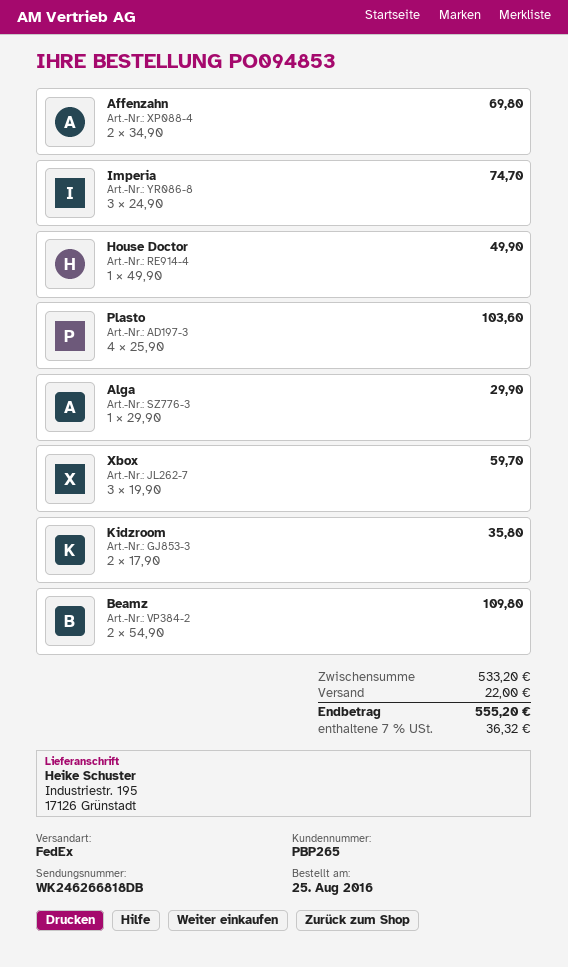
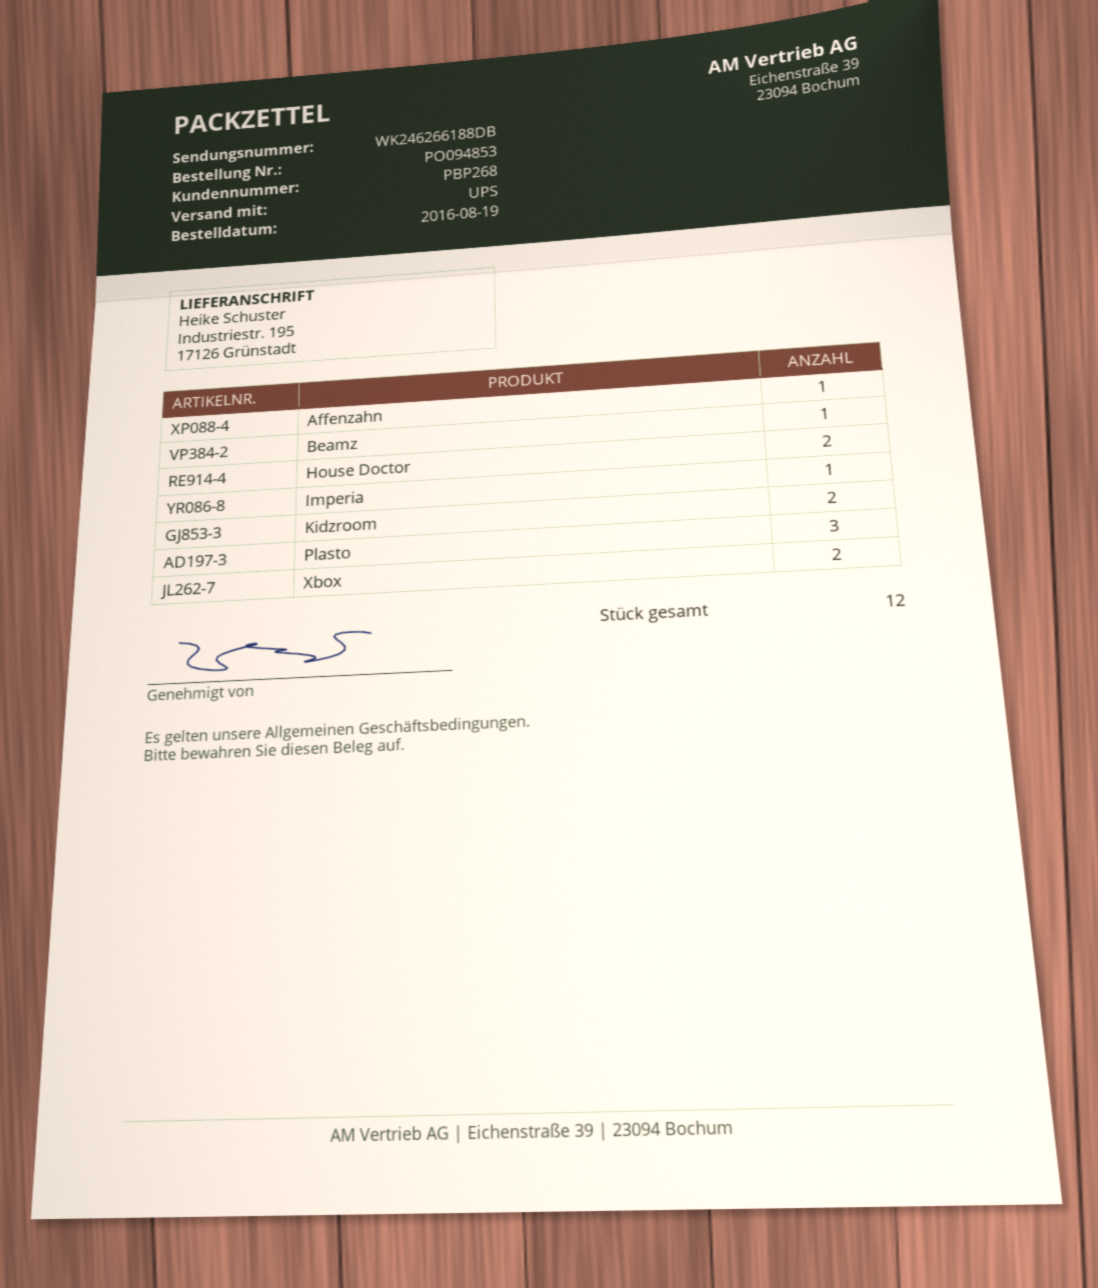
order date: 2016-08-25 -> 2016-08-19
customer number: PBP265 -> PBP268
shipping method: FedEx -> UPS
tracking number: WK246266818DB -> WK246266188DB
Affenzahn: 2 -> 1
Imperia: 3 -> 1
House Doctor: 1 -> 2
Plasto: 4 -> 3
Alga: 1 -> none
Xbox: 3 -> 2
Beamz: 2 -> 1

